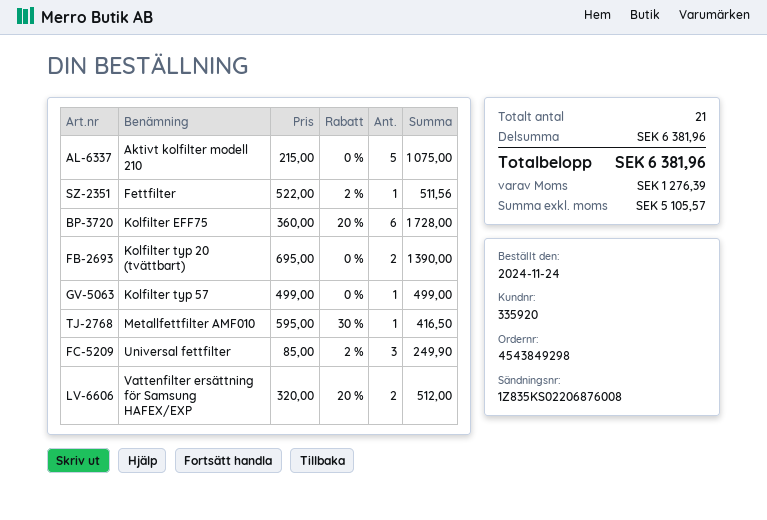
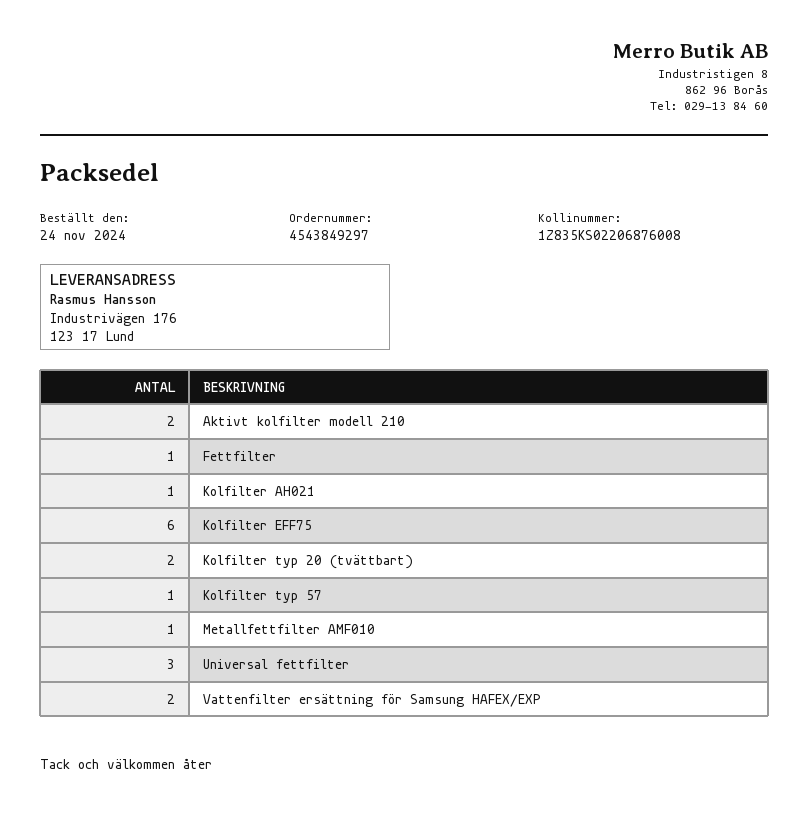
order number: 4543849298 -> 4543849297
Aktivt kolfilter modell 210: 5 -> 2
Kolfilter AH021: none -> 1

